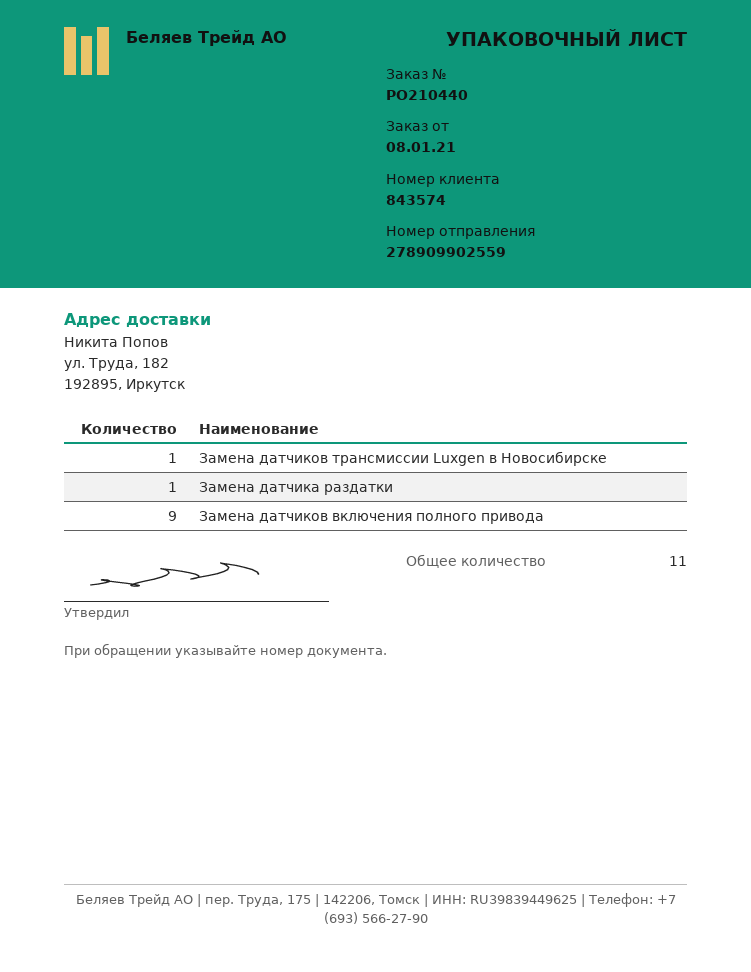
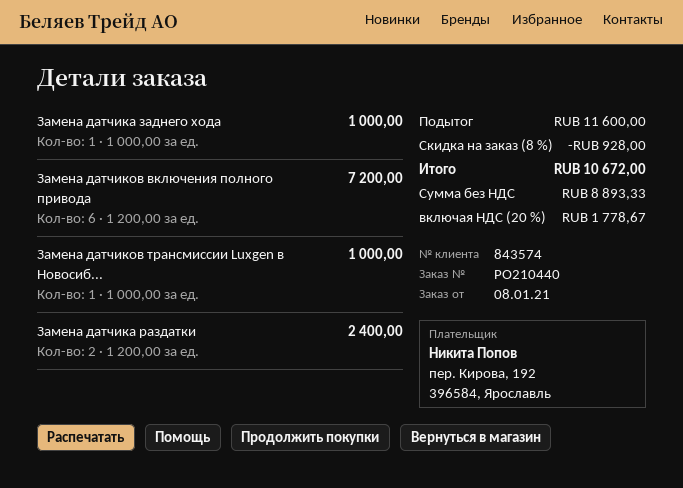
Замена датчика раздатки: 1 -> 2
Замена датчиков включения полного привода: 9 -> 6
Замена датчика заднего хода: none -> 1

